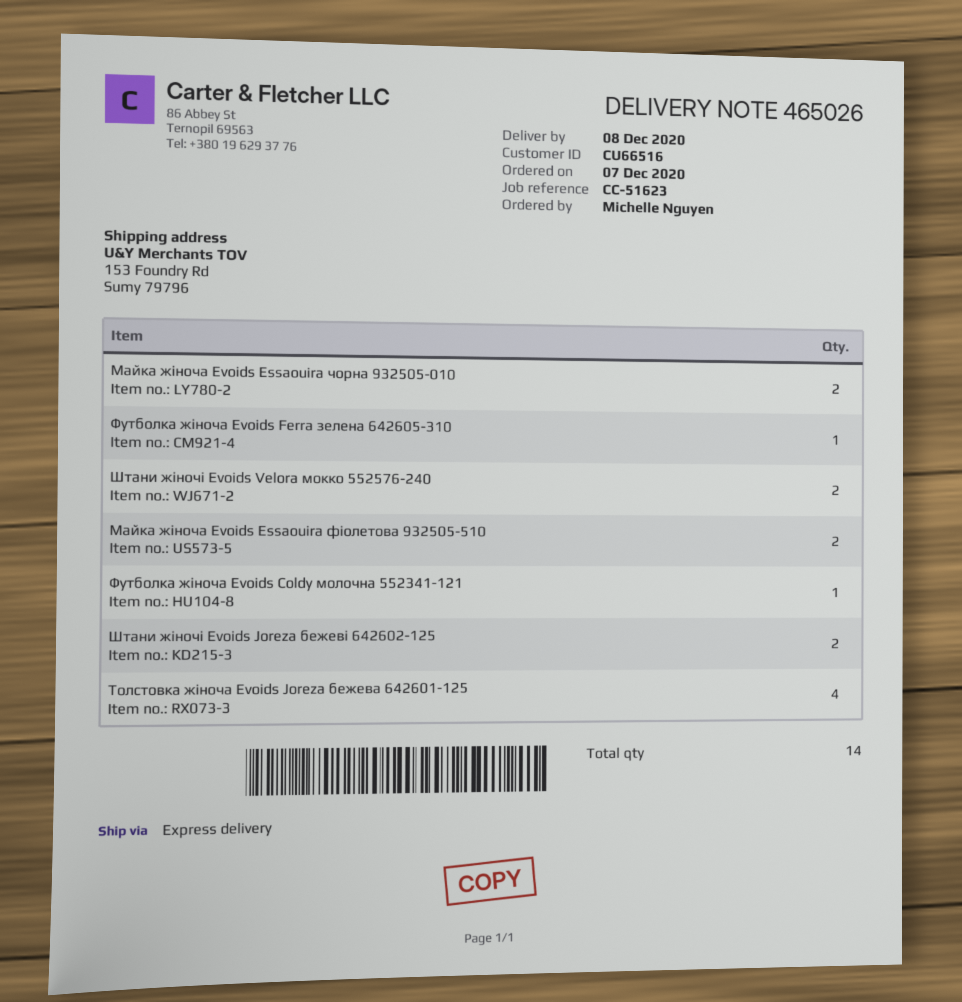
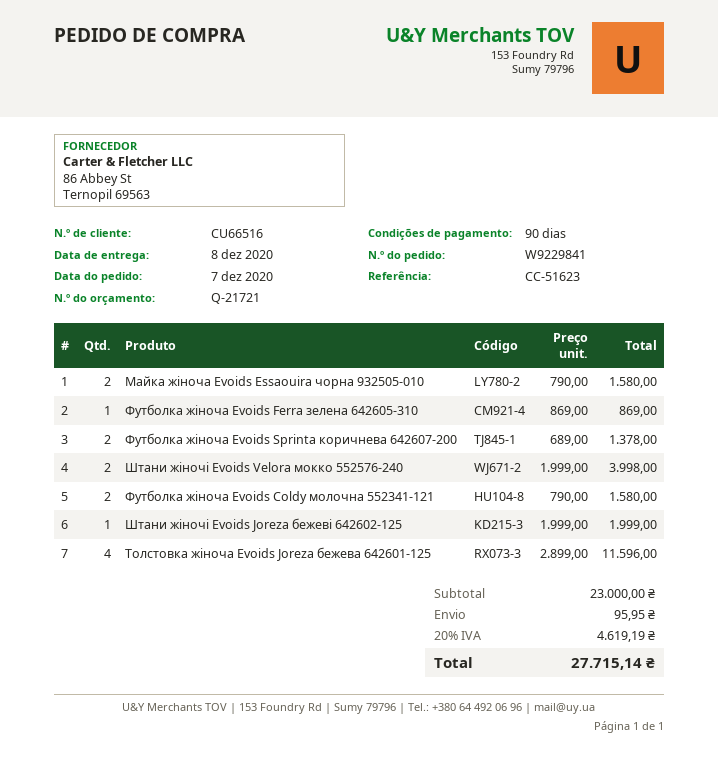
Майка жіноча Evoids Essaouira фіолетова 932505-510: 2 -> none
Футболка жіноча Evoids Coldy молочна 552341-121: 1 -> 2
Штани жіночі Evoids Joreza бежеві 642602-125: 2 -> 1
Футболка жіноча Evoids Sprinta коричнева 642607-200: none -> 2

